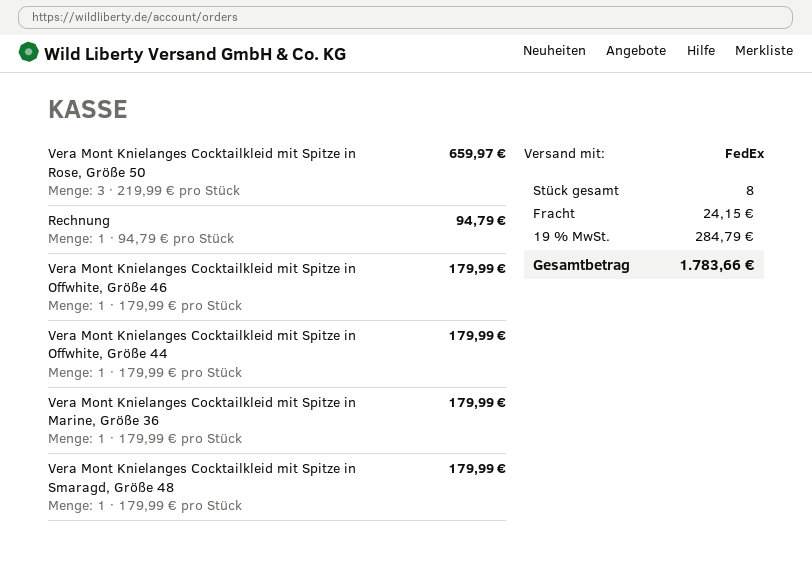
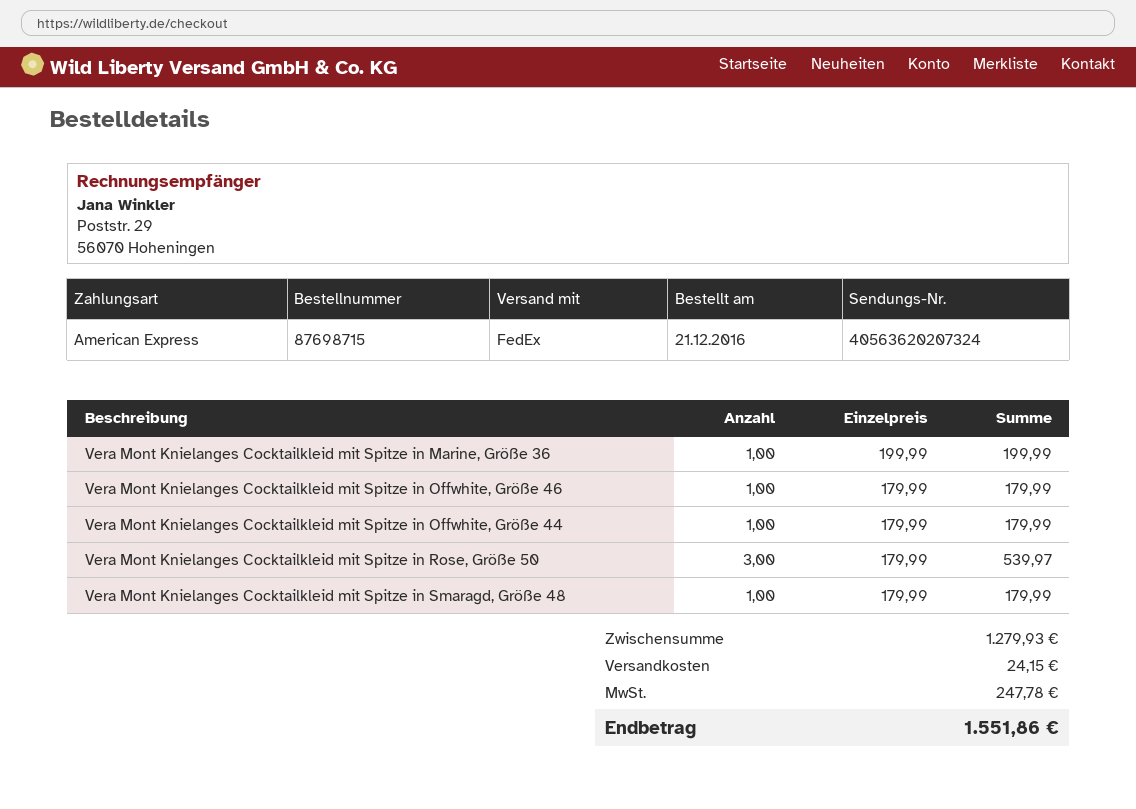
Vera Mont Knielanges Cocktailkleid mit Spitze in Rose, Größe 50: 3 x 219.99 = 659.97 -> 3 x 179.99 = 539.97
Rechnung: 1 x 94.79 = 94.79 -> none
Vera Mont Knielanges Cocktailkleid mit Spitze in Marine, Größe 36: 1 x 179.99 = 179.99 -> 1 x 199.99 = 199.99
tax: 284.79 -> 247.78
total: 1783.66 -> 1551.86

